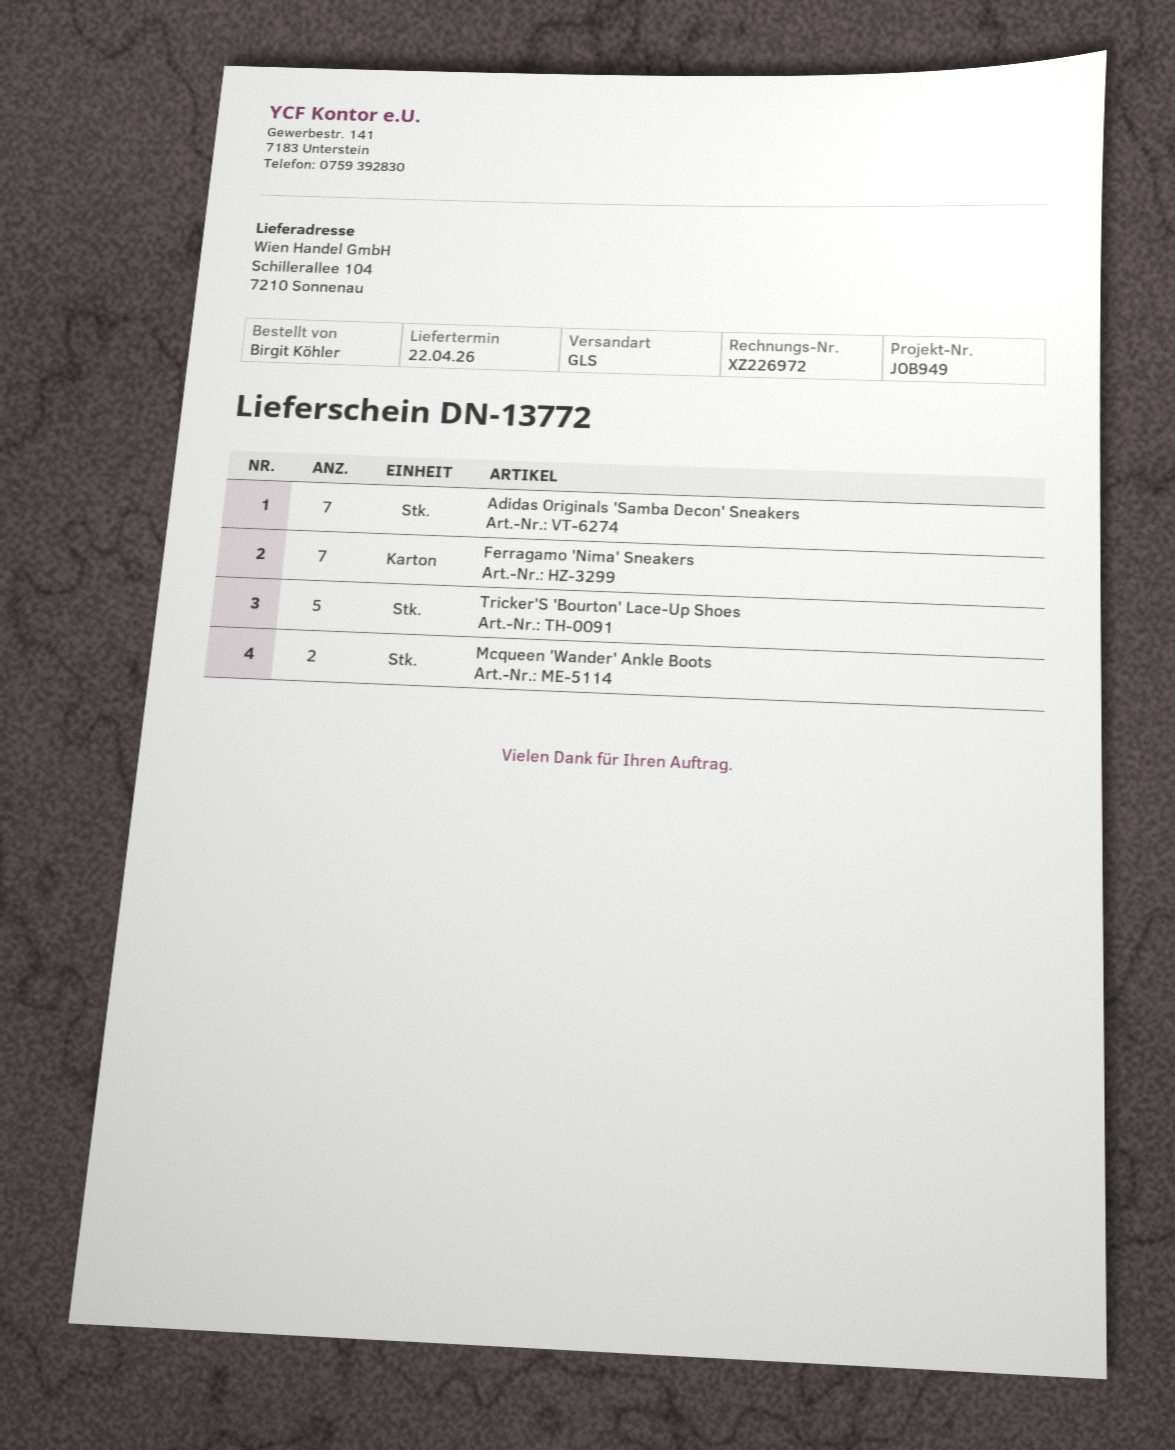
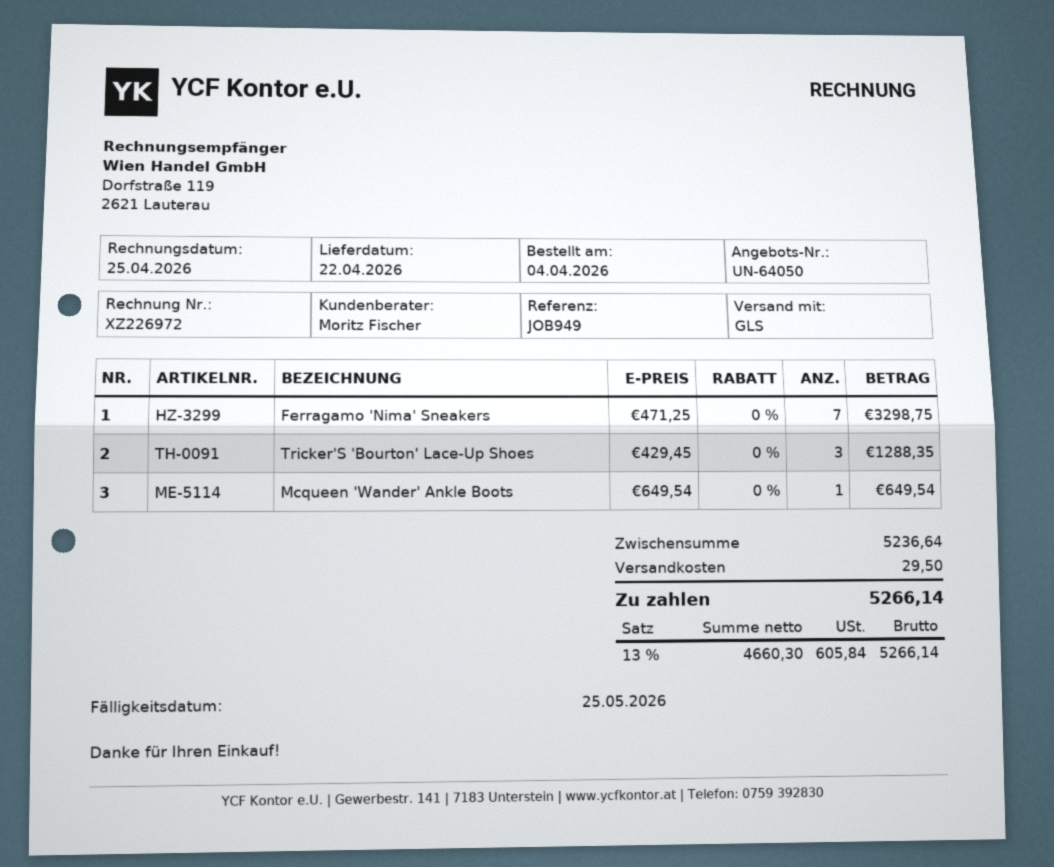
Adidas Originals 'Samba Decon' Sneakers: 7 -> none
Tricker'S 'Bourton' Lace-Up Shoes: 5 -> 3
Mcqueen 'Wander' Ankle Boots: 2 -> 1

